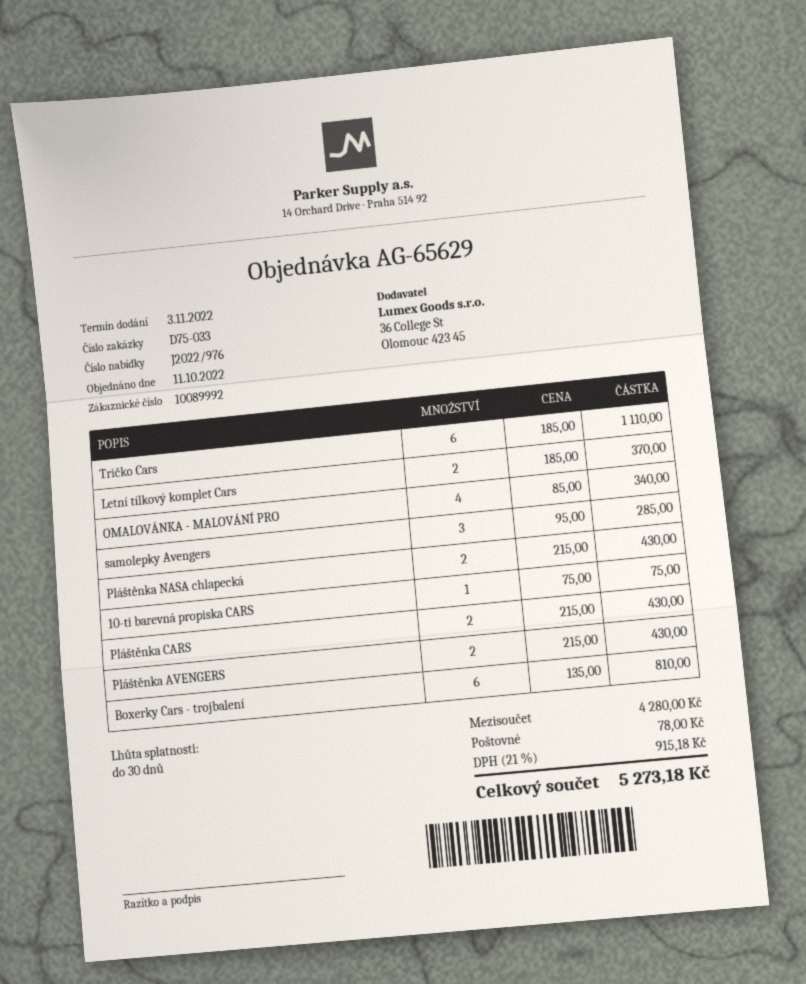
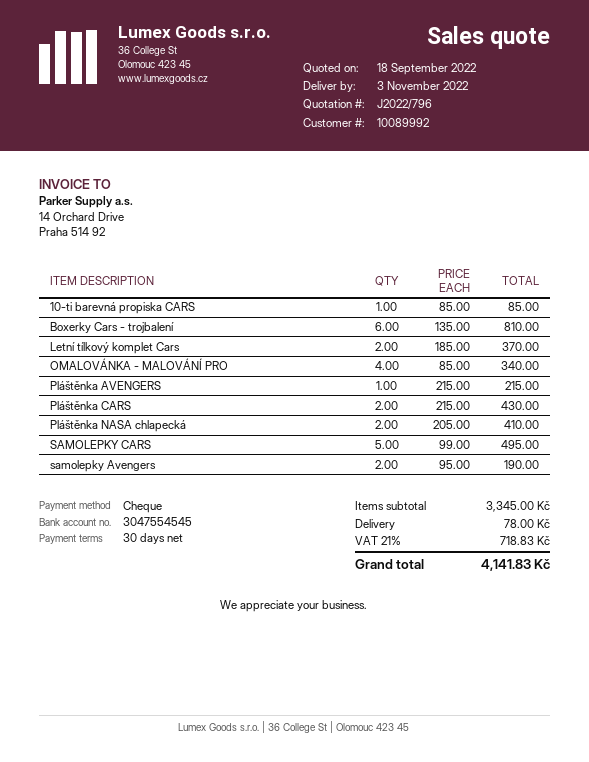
quote number: J2022/976 -> J2022/796
Tričko Cars: 6 x 185.00 = 1110.00 -> none
samolepky Avengers: 3 x 95.00 = 285.00 -> 2 x 95.00 = 190.00
Pláštěnka NASA chlapecká: 2 x 215.00 = 430.00 -> 2 x 205.00 = 410.00
10-ti barevná propiska CARS: 1 x 75.00 = 75.00 -> 1 x 85.00 = 85.00
Pláštěnka AVENGERS: 2 x 215.00 = 430.00 -> 1 x 215.00 = 215.00
SAMOLEPKY CARS: none -> 5 x 99.00 = 495.00
subtotal: 4280.00 -> 3345.00
tax: 21% = 915.18 -> 21% = 718.83
total: 5273.18 -> 4141.83

